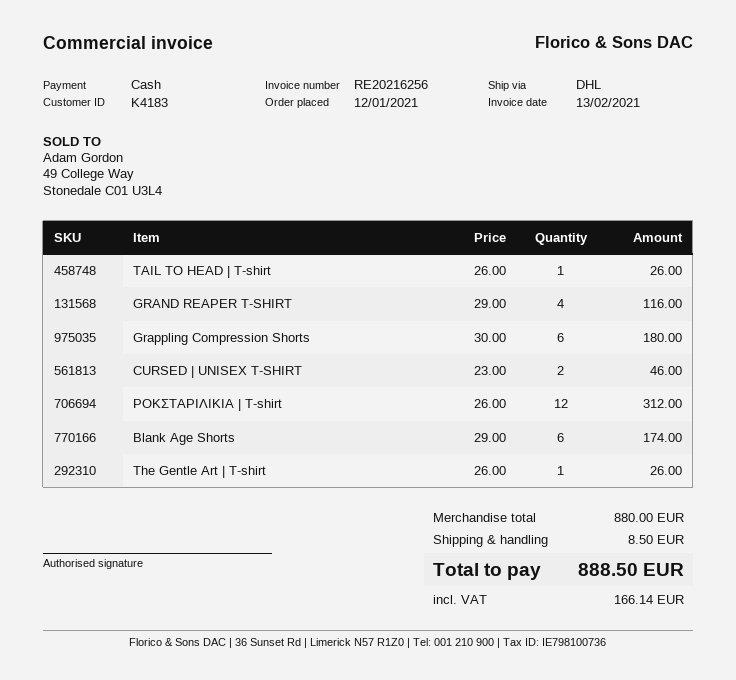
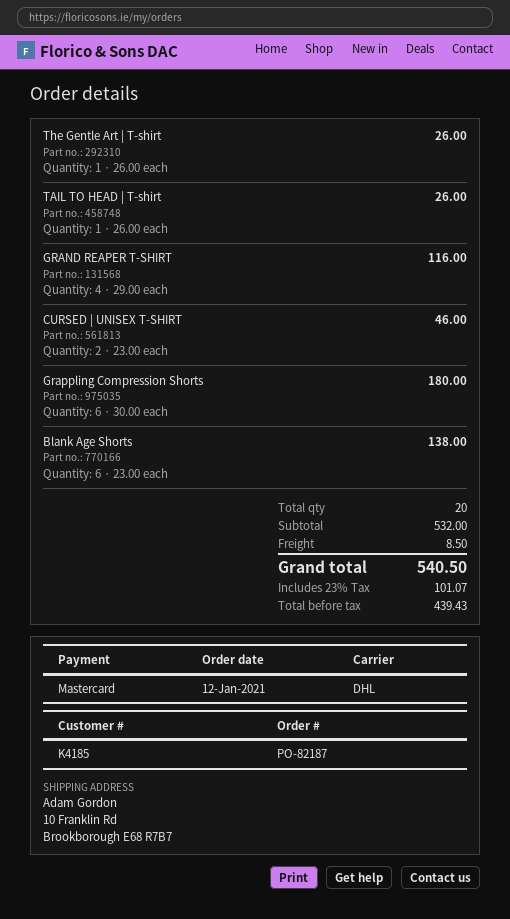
customer number: K4183 -> K4185
payment method: cash -> Mastercard
ΡΟΚΣΤΑΡΙΛΙΚΙΑ | T-shirt: 12 x 26.00 = 312.00 -> none
Blank Age Shorts: 6 x 29.00 = 174.00 -> 6 x 23.00 = 138.00
subtotal: 880.00 -> 532.00
tax: 166.14 -> 101.07
total: 888.50 -> 540.50

